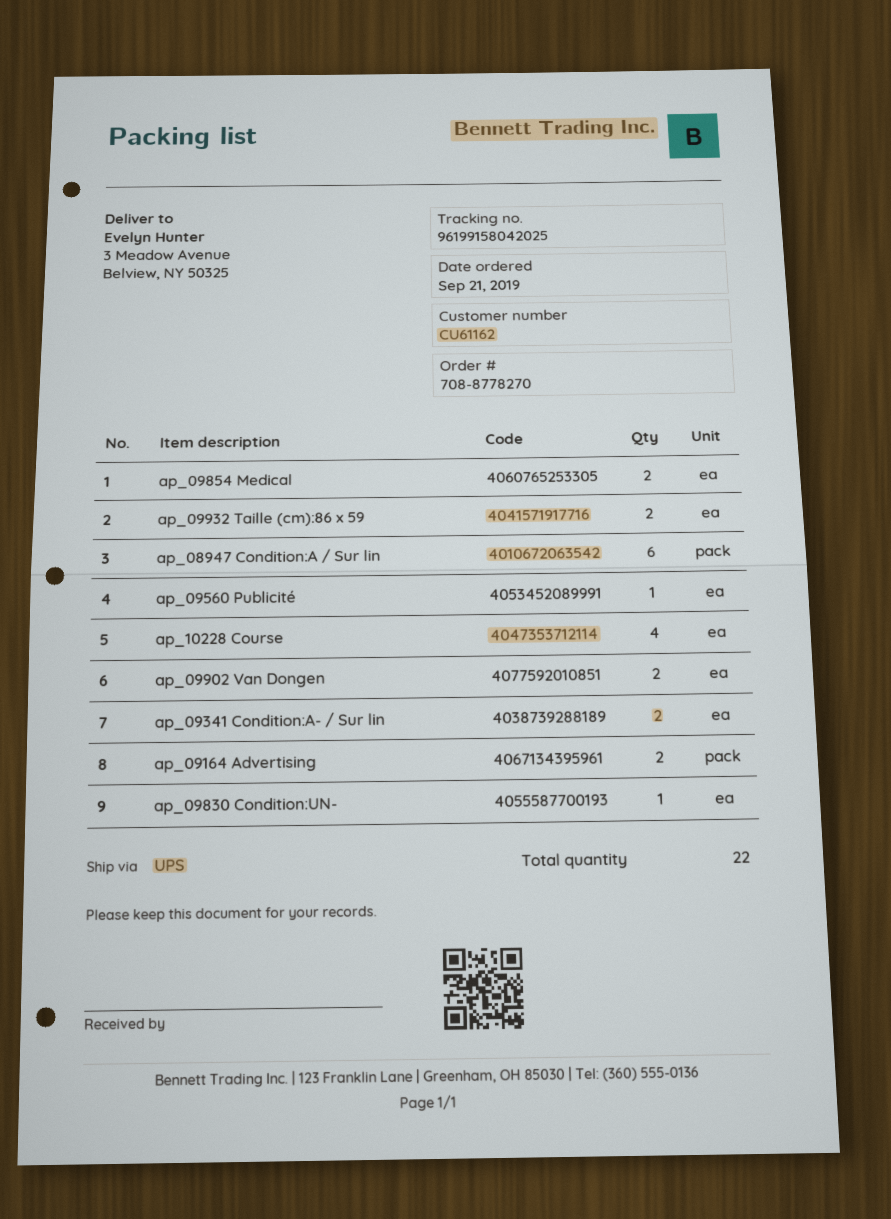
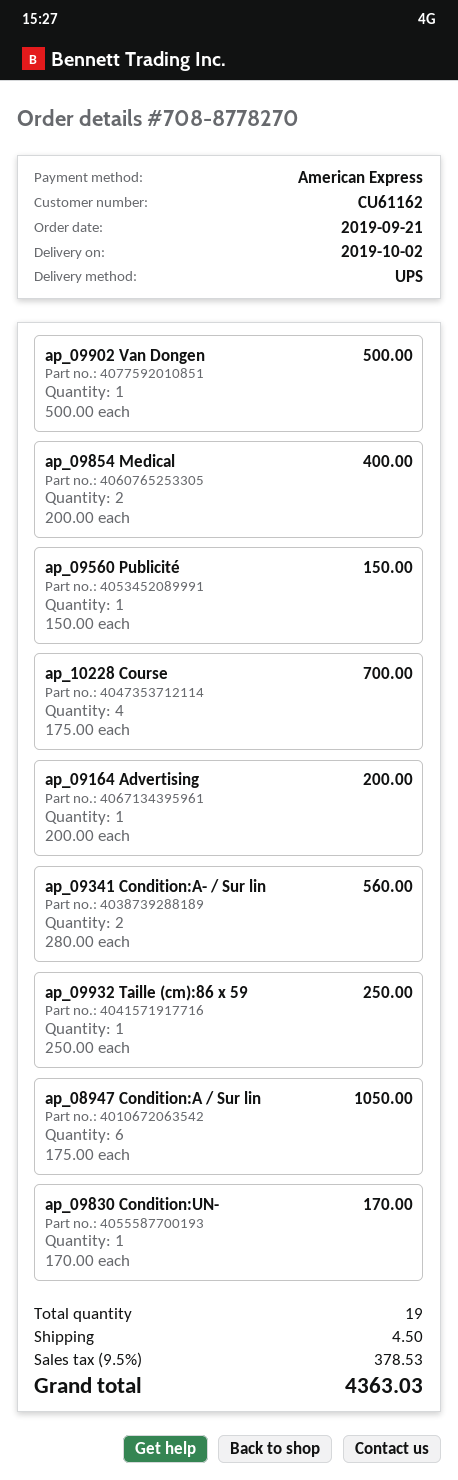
ap_09932 Taille (cm):86 x 59: 2 -> 1
ap_09902 Van Dongen: 2 -> 1
ap_09164 Advertising: 2 -> 1
total quantity: 22 -> 19

